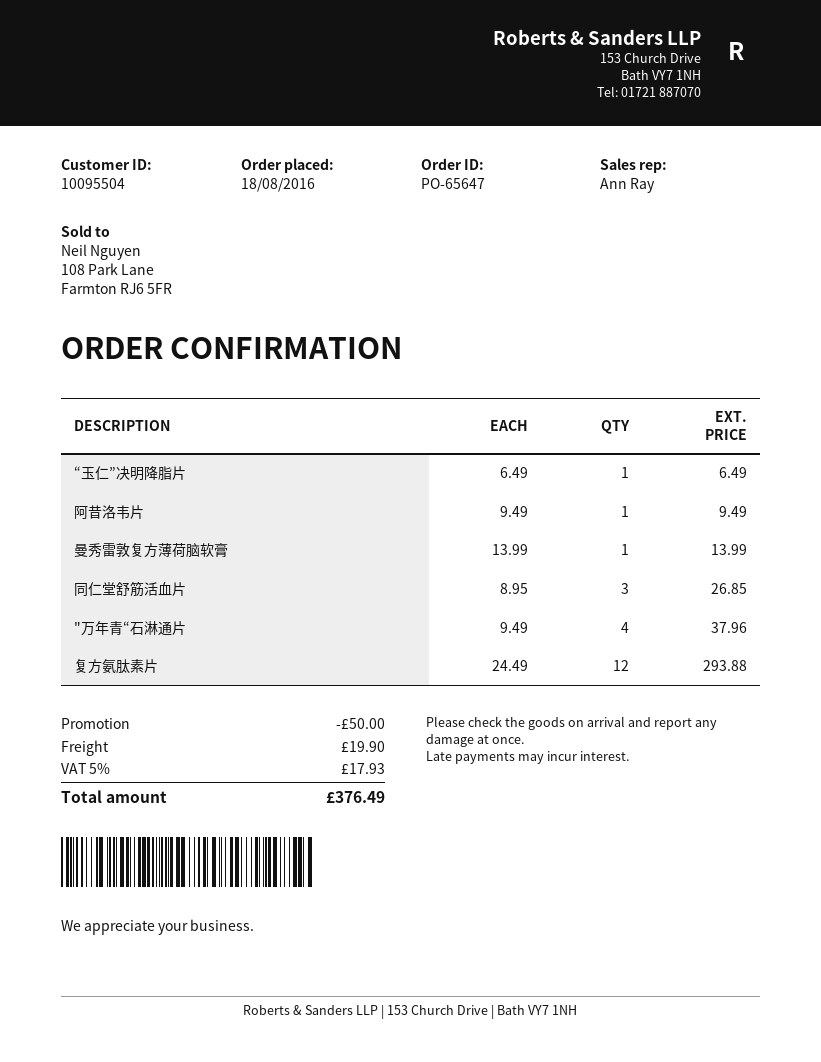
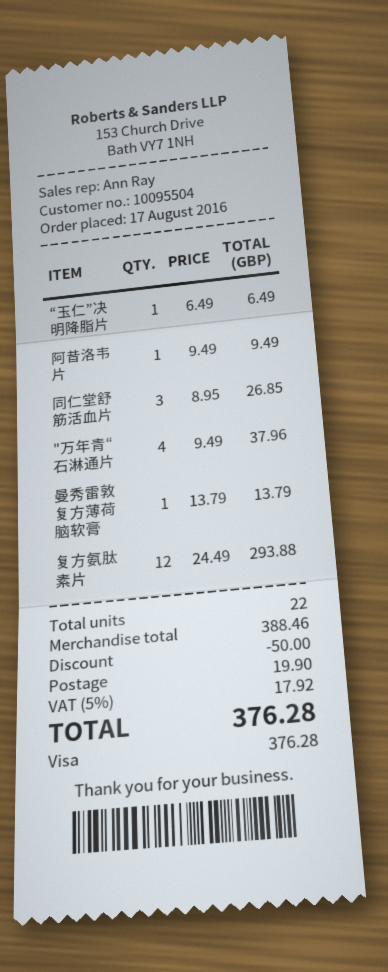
order date: 2016-08-18 -> 2016-08-17
曼秀雷敦复方薄荷脑软膏: 1 x 13.99 = 13.99 -> 1 x 13.79 = 13.79
tax: 5% = 17.93 -> 5% = 17.92
total: 376.49 -> 376.28

